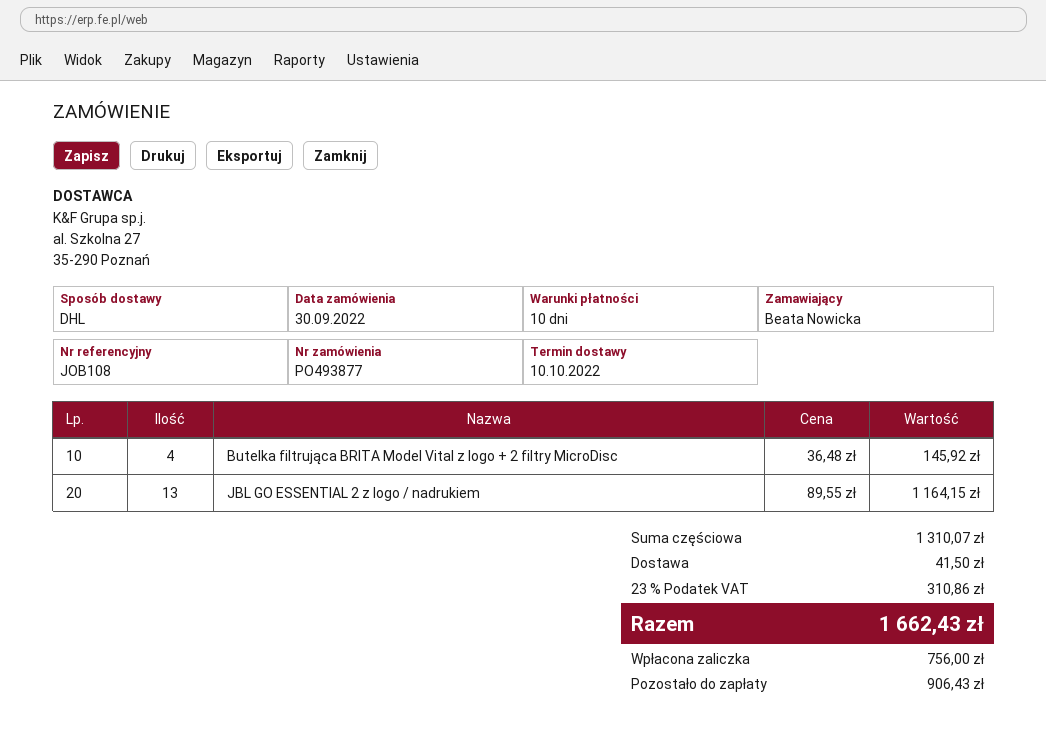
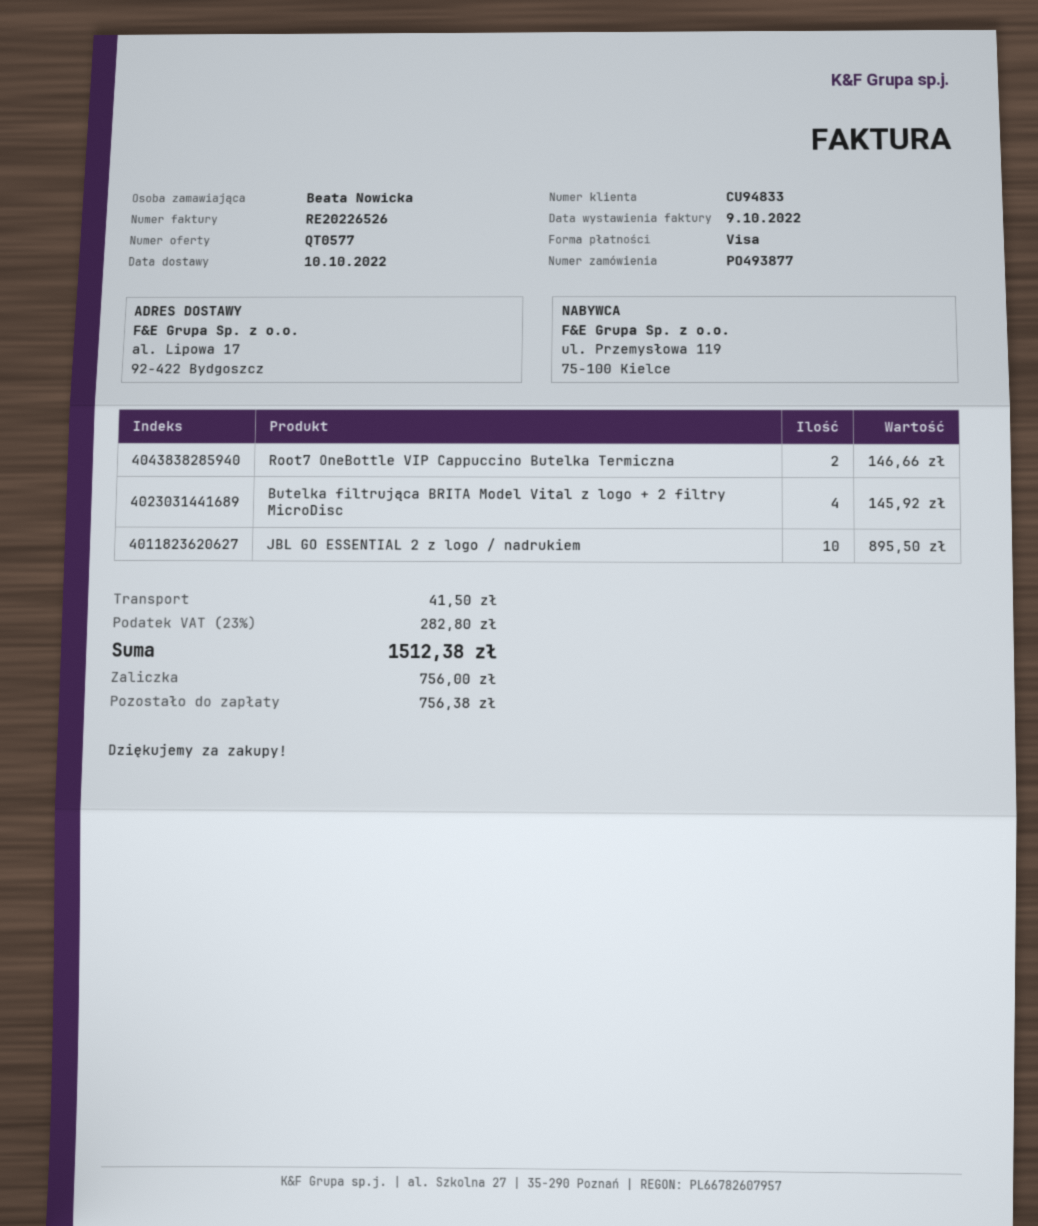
JBL GO ESSENTIAL 2 z logo / nadrukiem: 13 for 1164.15 -> 10 for 895.50
Root7 OneBottle VIP Cappuccino Butelka Termiczna: none -> 2 for 146.66
tax: 23% = 310.86 -> 23% = 282.80
total: 1662.43 -> 1512.38
balance: 906.43 -> 756.38

